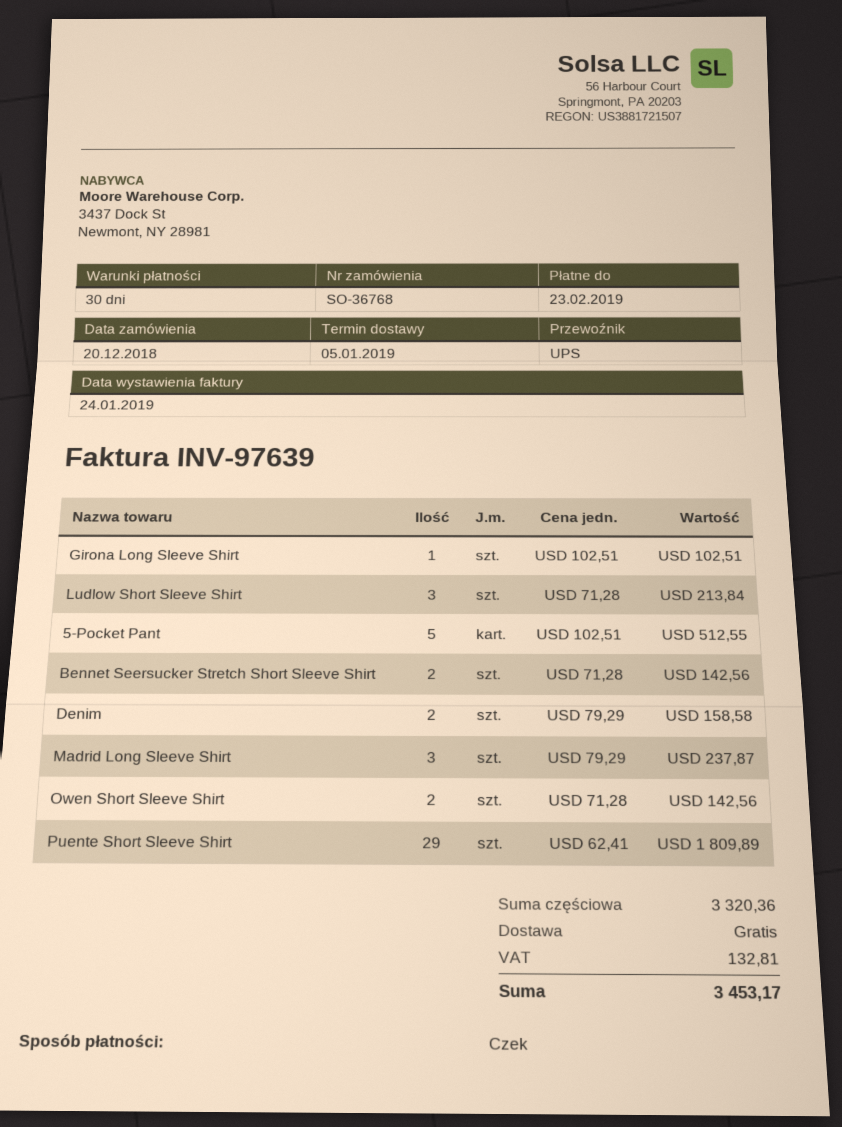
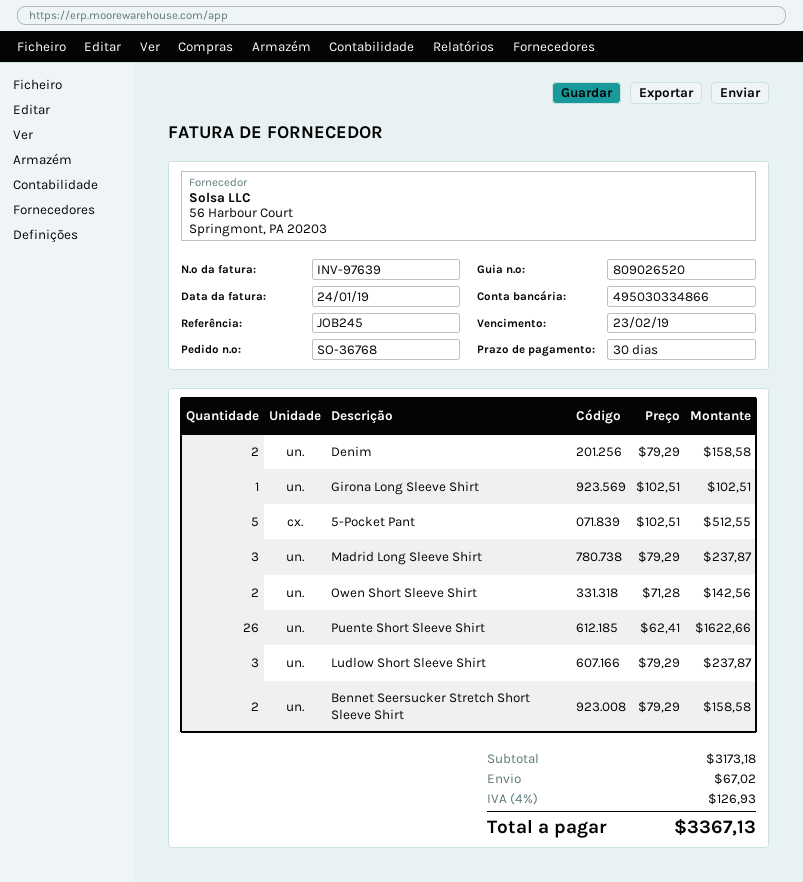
Ludlow Short Sleeve Shirt: 3 x 71.28 = 213.84 -> 3 x 79.29 = 237.87
Bennet Seersucker Stretch Short Sleeve Shirt: 2 x 71.28 = 142.56 -> 2 x 79.29 = 158.58
Puente Short Sleeve Shirt: 29 x 62.41 = 1809.89 -> 26 x 62.41 = 1622.66
subtotal: 3320.36 -> 3173.18
shipping: 0.00 -> 67.02
tax: 132.81 -> 126.93
total: 3453.17 -> 3367.13

